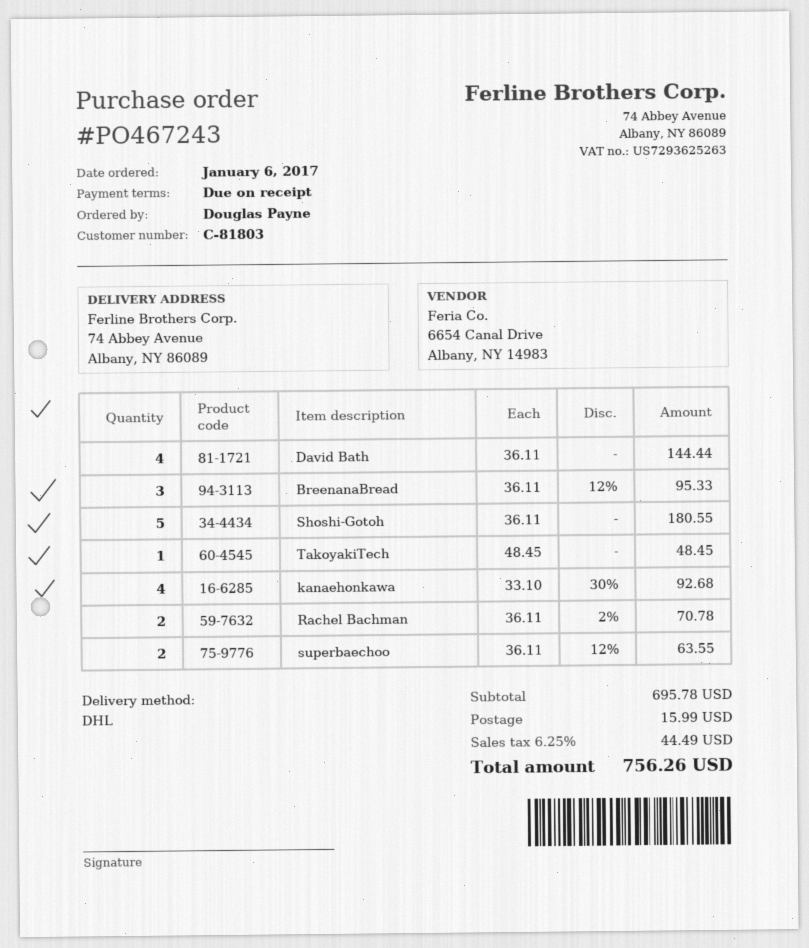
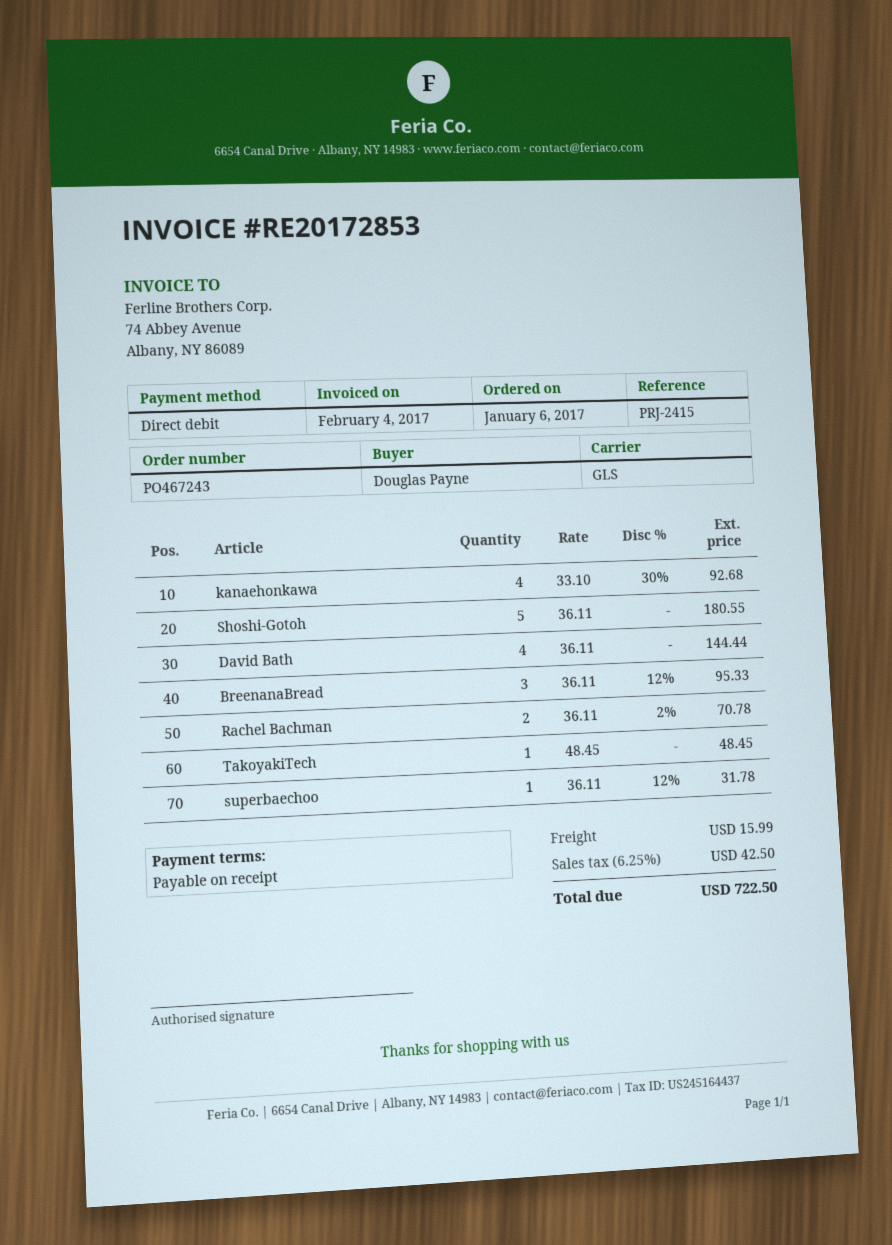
shipping method: DHL -> GLS
superbaechoo: 2 x 36.11 - 12% = 63.55 -> 1 x 36.11 - 12% = 31.78
tax: 6.25% = 44.49 -> 6.25% = 42.50
total: 756.26 -> 722.50

